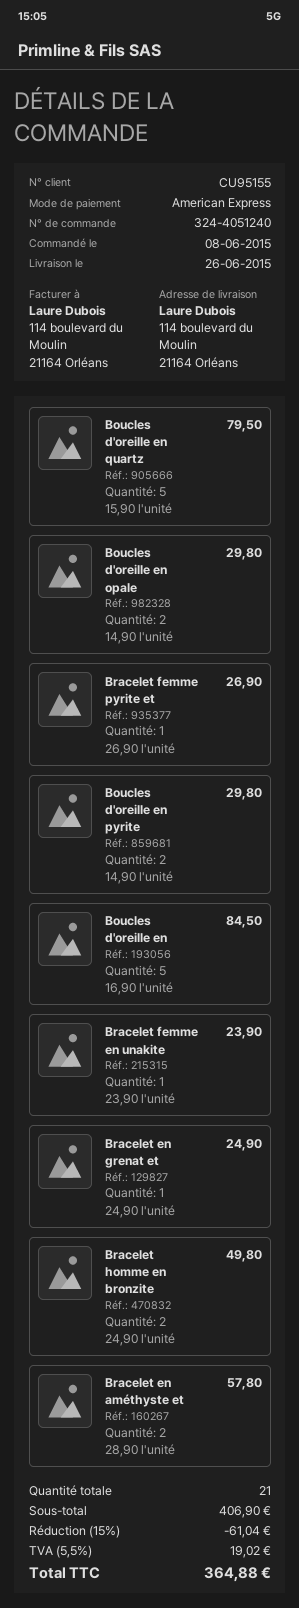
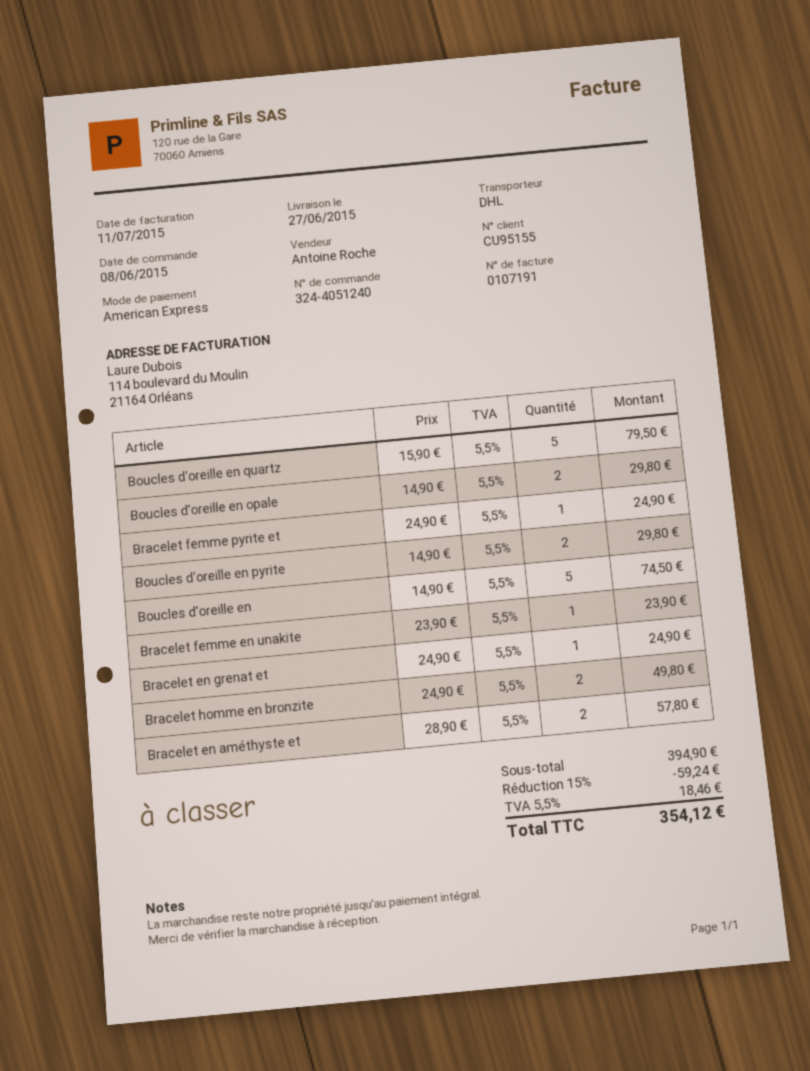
delivery date: 2015-06-26 -> 2015-06-27
Bracelet femme pyrite et: 1 x 26.90 = 26.90 -> 1 x 24.90 = 24.90
Boucles d'oreille en: 5 x 16.90 = 84.50 -> 5 x 14.90 = 74.50
subtotal: 406.90 -> 394.90
discount: 15% = 61.04 -> 15% = 59.24
tax: 5.5% = 19.02 -> 5.5% = 18.46
total: 364.88 -> 354.12

